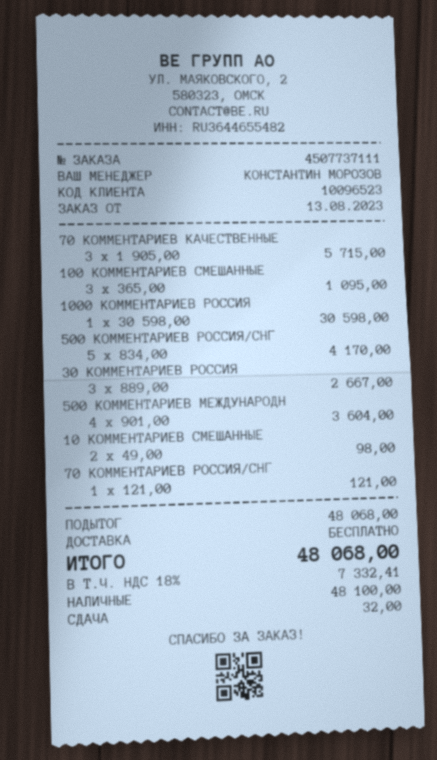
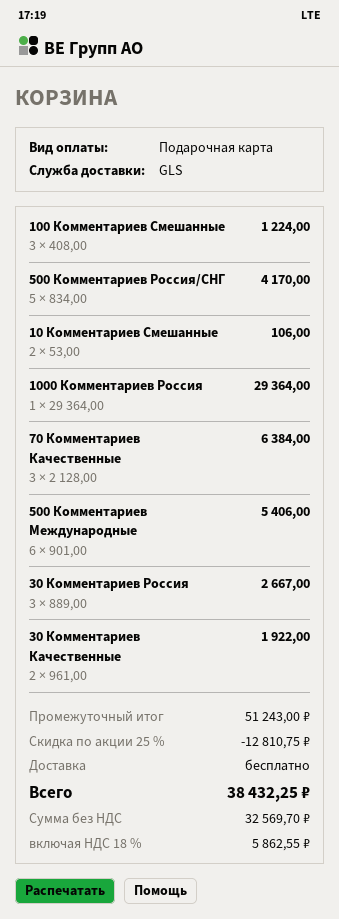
payment method: cash -> gift card
70 КОММЕНТАРИЕВ КАЧЕСТВЕННЫЕ: 3 x 1905.00 = 5715.00 -> 3 x 2128.00 = 6384.00
100 КОММЕНТАРИЕВ СМЕШАННЫЕ: 3 x 365.00 = 1095.00 -> 3 x 408.00 = 1224.00
1000 КОММЕНТАРИЕВ РОССИЯ: 1 x 30598.00 = 30598.00 -> 1 x 29364.00 = 29364.00
500 КОММЕНТАРИЕВ МЕЖДУНАРОДН: 4 x 901.00 = 3604.00 -> 6 x 901.00 = 5406.00
10 КОММЕНТАРИЕВ СМЕШАННЫЕ: 2 x 49.00 = 98.00 -> 2 x 53.00 = 106.00
70 КОММЕНТАРИЕВ РОССИЯ/СНГ: 1 x 121.00 = 121.00 -> none
30 Комментариев Качественные: none -> 2 x 961.00 = 1922.00
subtotal: 48068.00 -> 51243.00
discount: none -> 25% = 12810.75
tax: 18% = 7332.41 -> 18% = 5862.55
total: 48068.00 -> 38432.25

